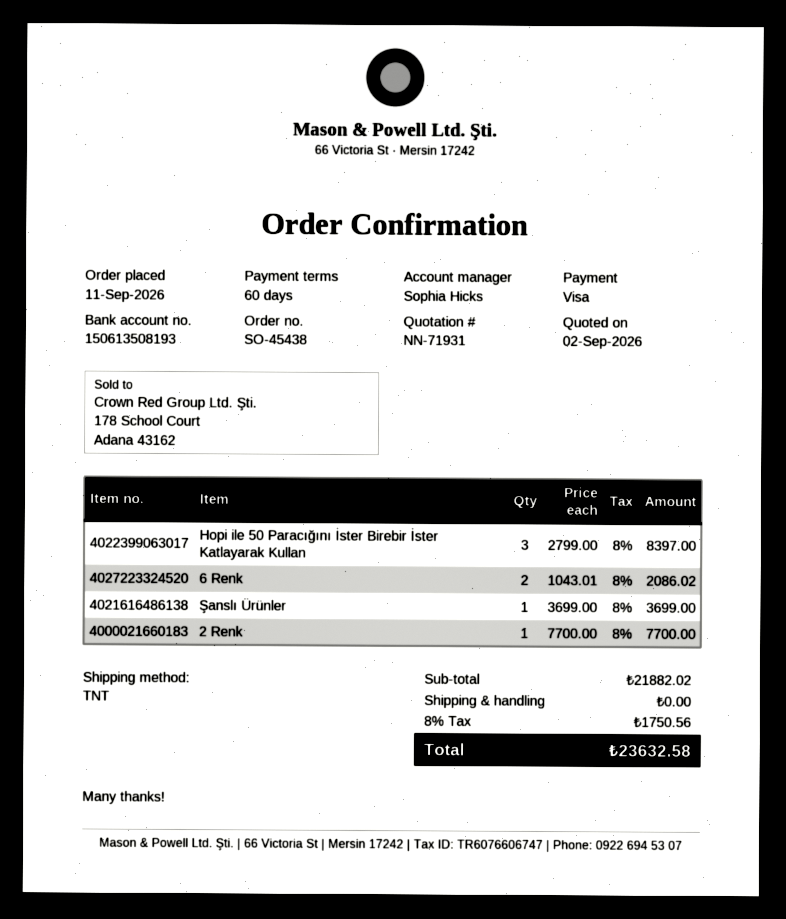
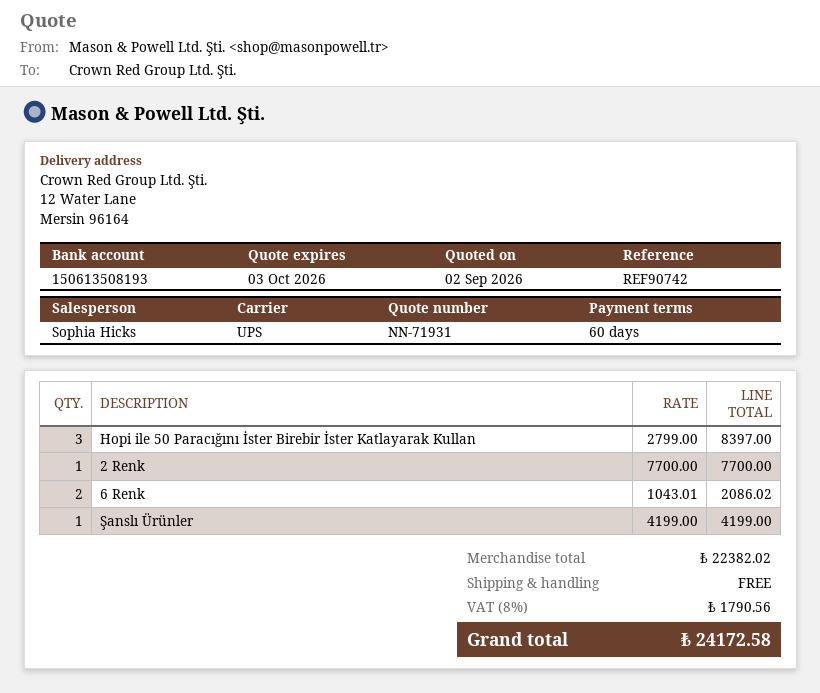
shipping method: TNT -> UPS
Şanslı Ürünler: 1 x 3699.00 = 3699.00 -> 1 x 4199.00 = 4199.00
subtotal: 21882.02 -> 22382.02
tax: 8% = 1750.56 -> 8% = 1790.56
total: 23632.58 -> 24172.58

